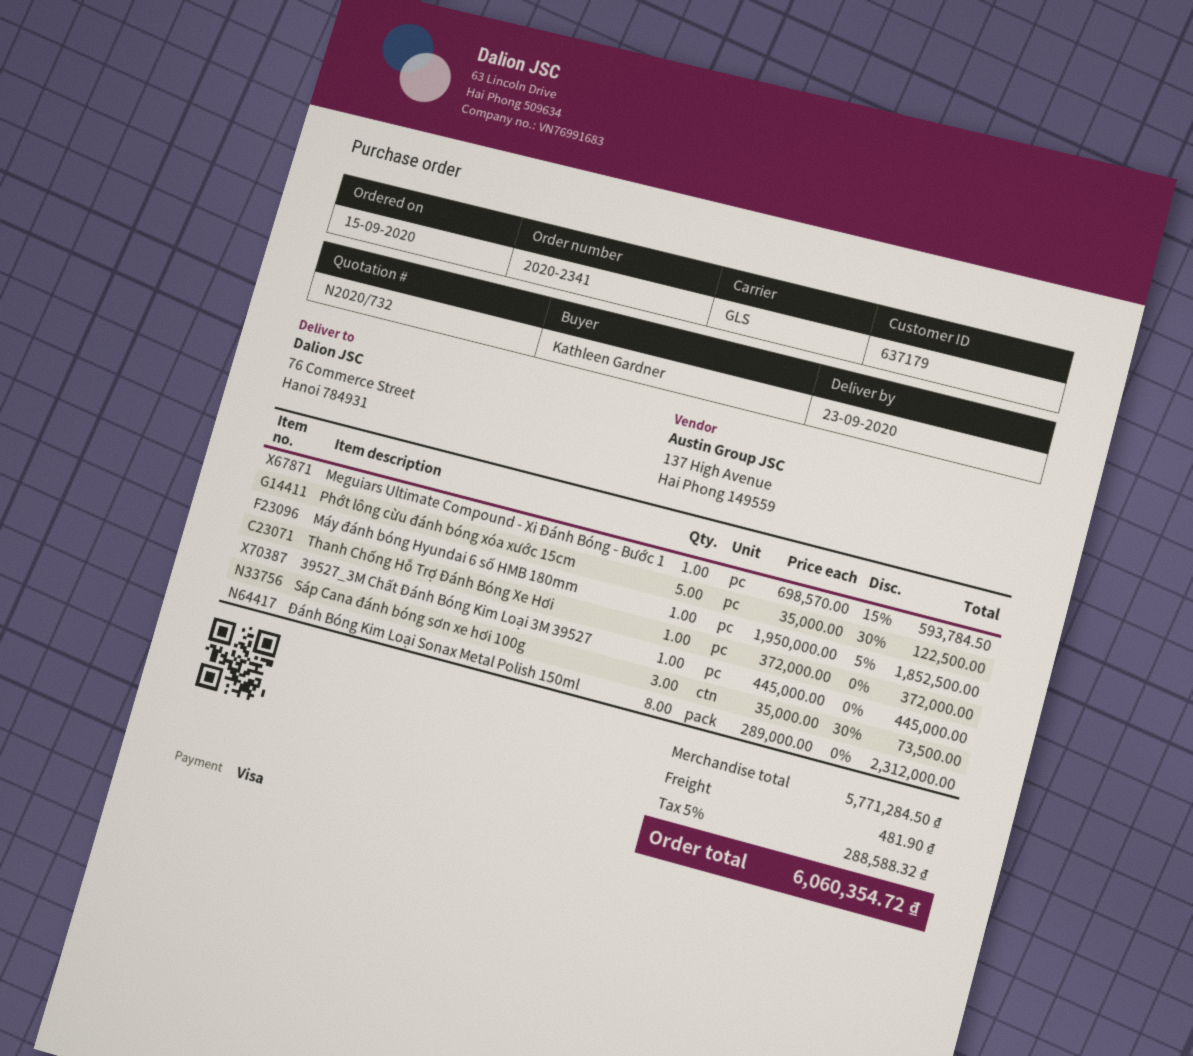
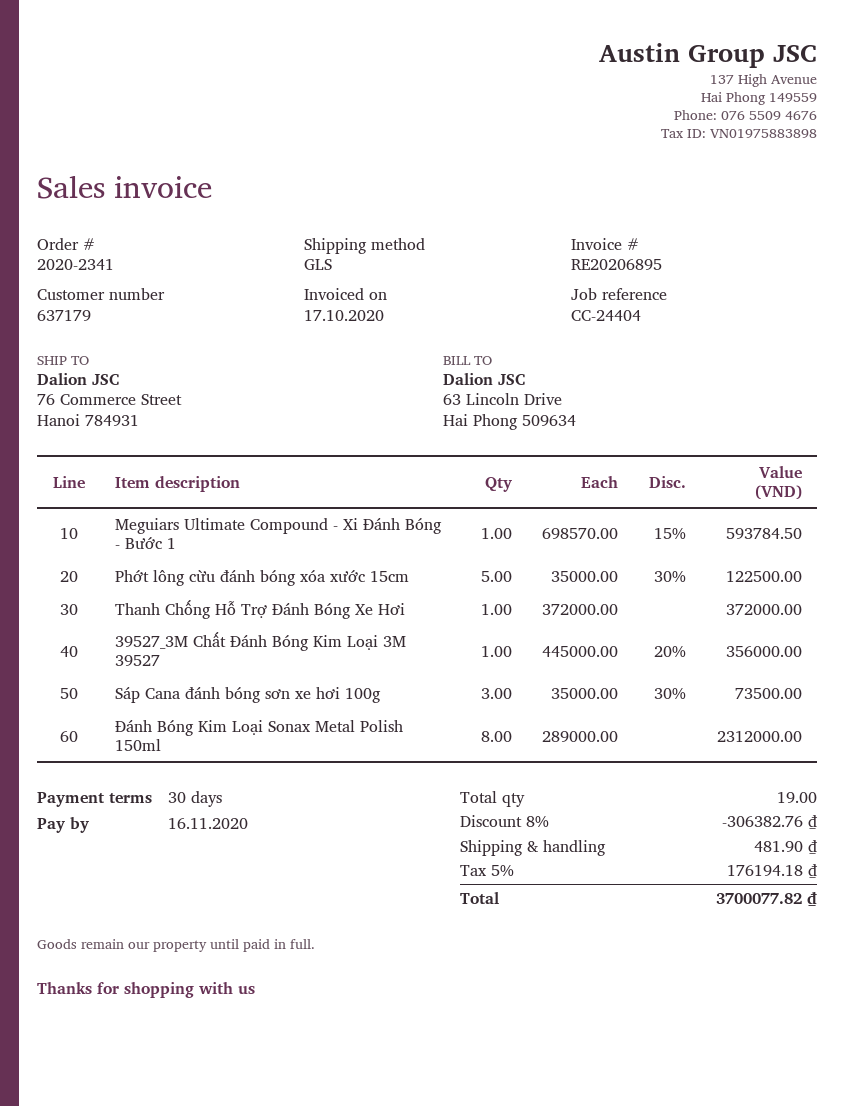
Máy đánh bóng Hyundai 6 số HMB 180mm: 1 x 1950000.00 - 5% = 1852500.00 -> none
39527_3M Chất Đánh Bóng Kim Loại 3M 39527: 1 x 445000.00 = 445000.00 -> 1 x 445000.00 - 20% = 356000.00
discount: none -> 8% = 306382.76
tax: 5% = 288588.32 -> 5% = 176194.18
total: 6060354.72 -> 3700077.82

